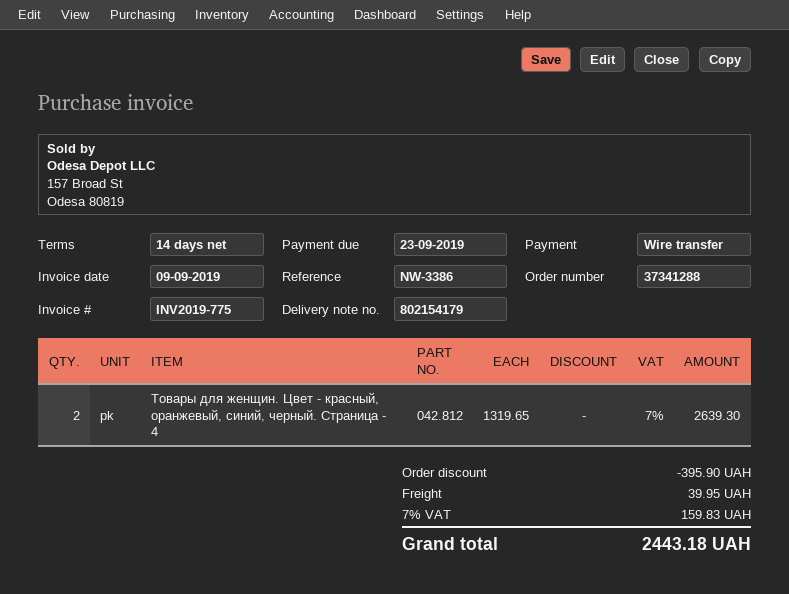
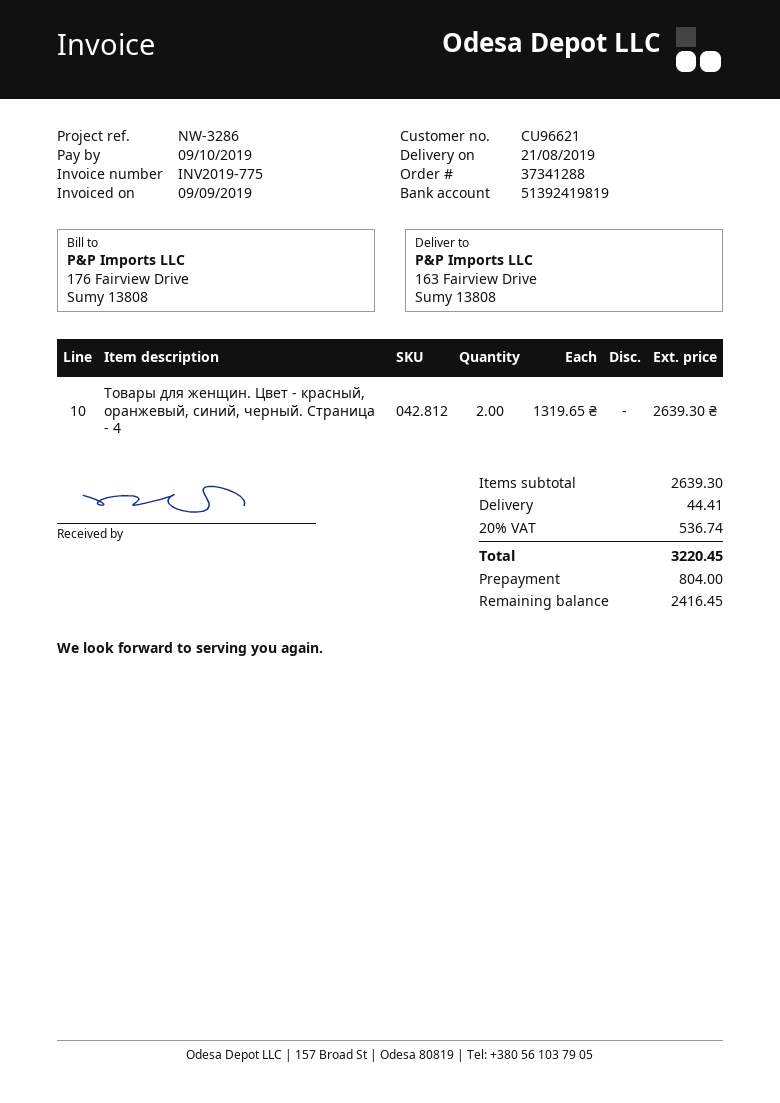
due date: 2019-09-23 -> 2019-10-09
reference: NW-3386 -> NW-3286
discount: 395.90 -> none
shipping: 39.95 -> 44.41
tax: 7% = 159.83 -> 20% = 536.74
total: 2443.18 -> 3220.45

